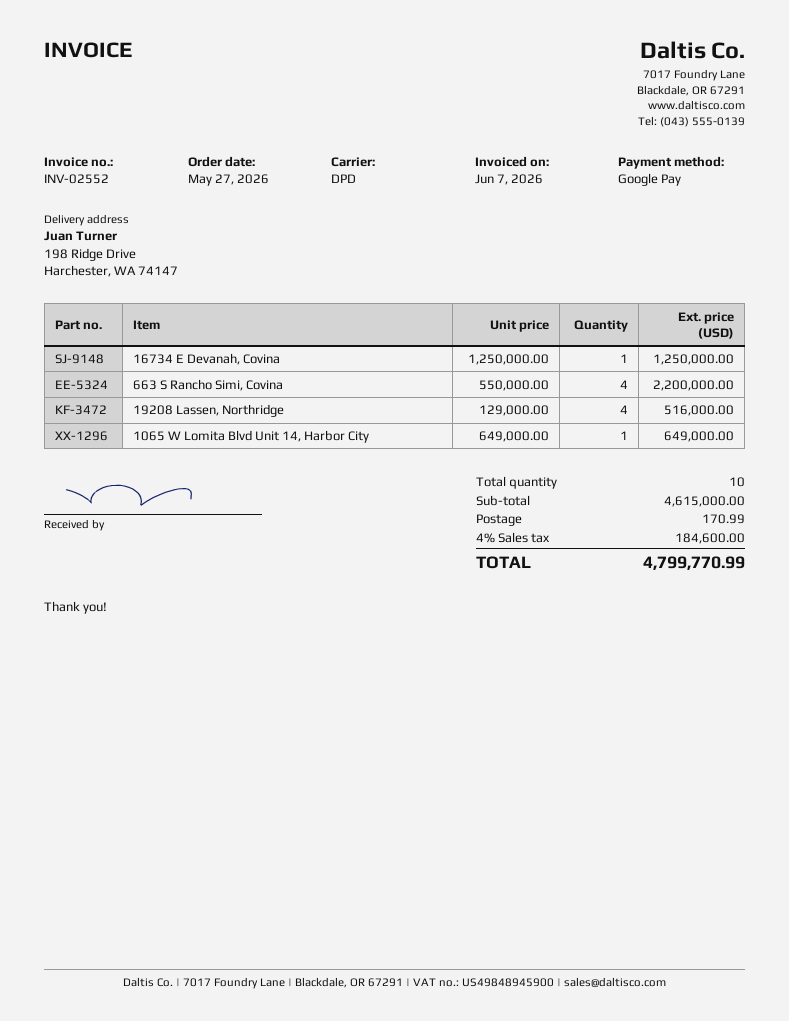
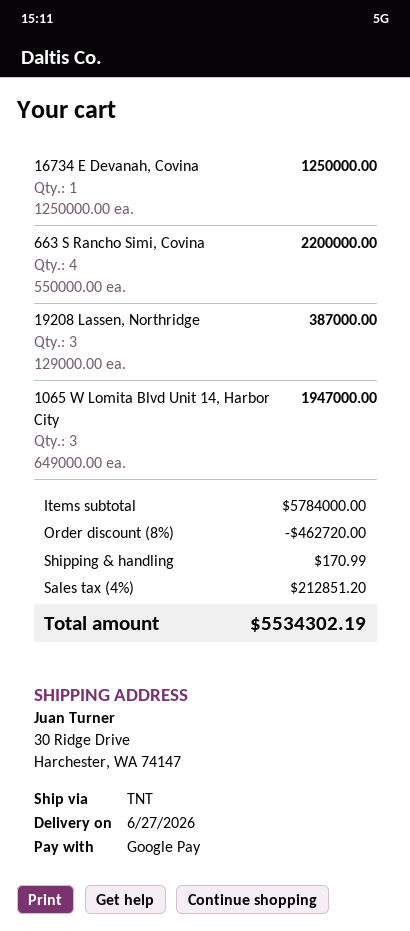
shipping method: DPD -> TNT
ship to: 198 Ridge Drive, Harchester, WA 74147 -> 30 Ridge Drive, Harchester, WA 74147
19208 Lassen, Northridge: 4 x 129000.00 = 516000.00 -> 3 x 129000.00 = 387000.00
1065 W Lomita Blvd Unit 14, Harbor City: 1 x 649000.00 = 649000.00 -> 3 x 649000.00 = 1947000.00
subtotal: 4615000.00 -> 5784000.00
discount: none -> 8% = 462720.00
tax: 4% = 184600.00 -> 4% = 212851.20
total: 4799770.99 -> 5534302.19

